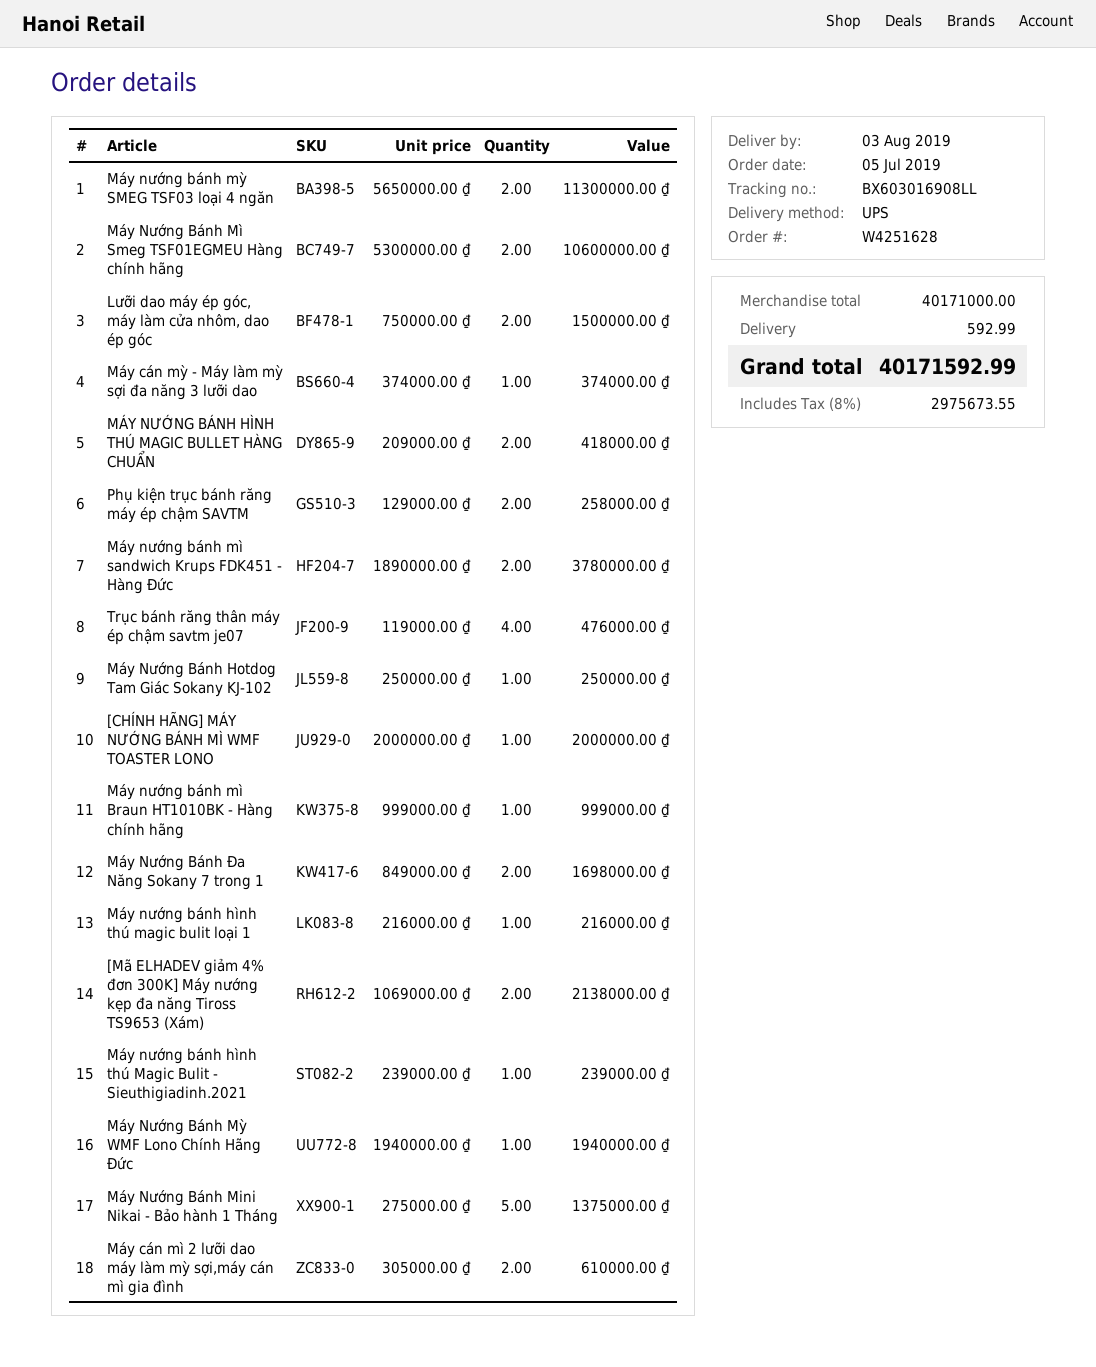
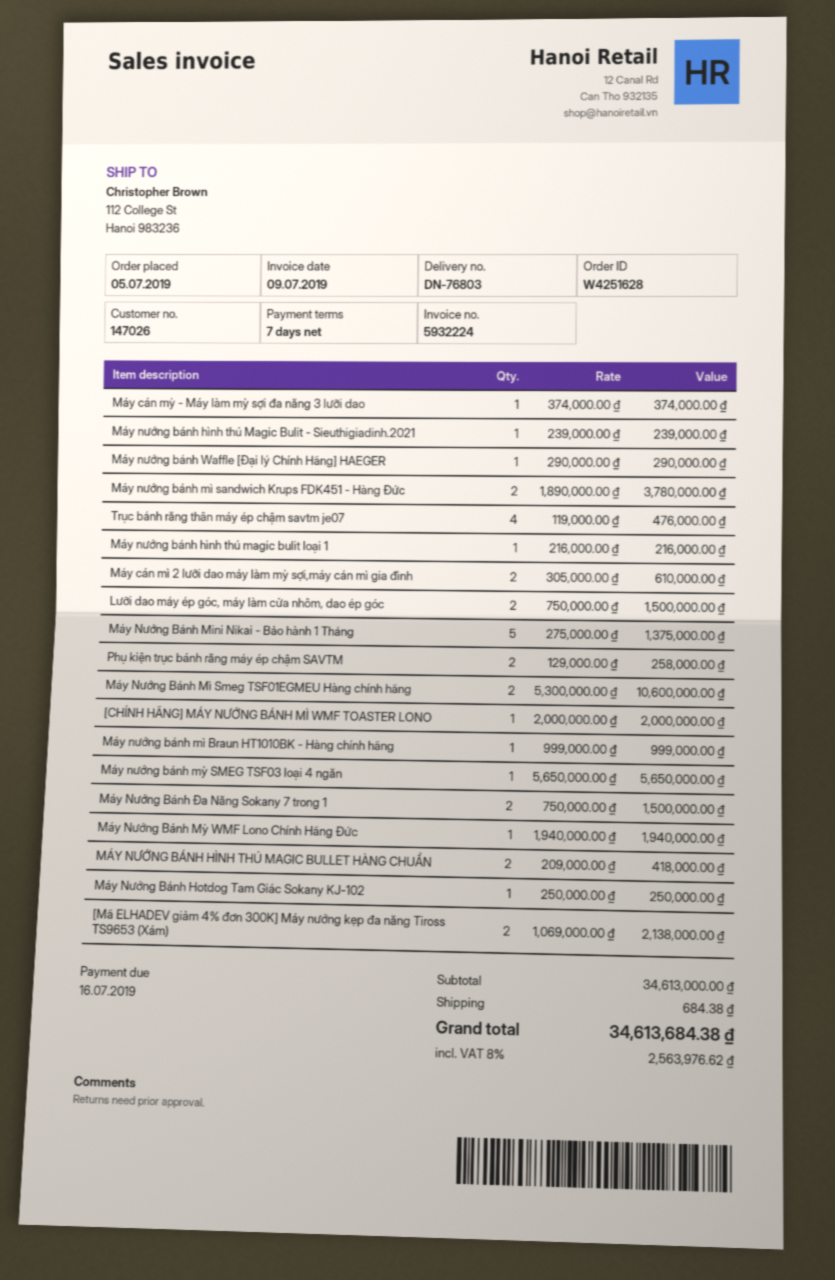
Máy nướng bánh mỳ SMEG TSF03 loại 4 ngăn: 2 x 5650000.00 = 11300000.00 -> 1 x 5650000.00 = 5650000.00
Máy Nướng Bánh Đa Năng Sokany 7 trong 1: 2 x 849000.00 = 1698000.00 -> 2 x 750000.00 = 1500000.00
Máy nướng bánh Waffle [Đại lý Chính Hãng] HAEGER: none -> 1 x 290000.00 = 290000.00
subtotal: 40171000.00 -> 34613000.00
shipping: 592.99 -> 684.38
tax: 8% = 2975673.55 -> 8% = 2563976.62
total: 40171592.99 -> 34613684.38

